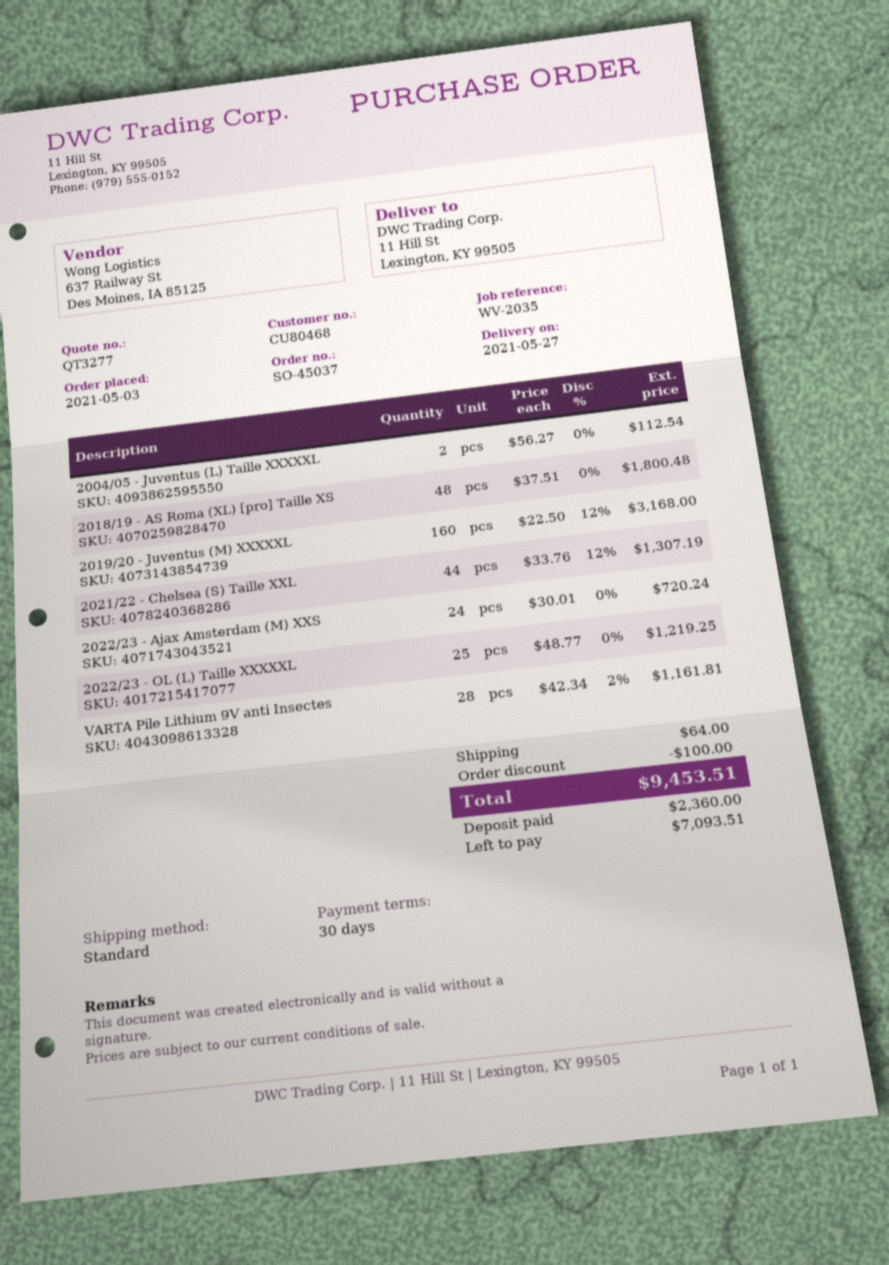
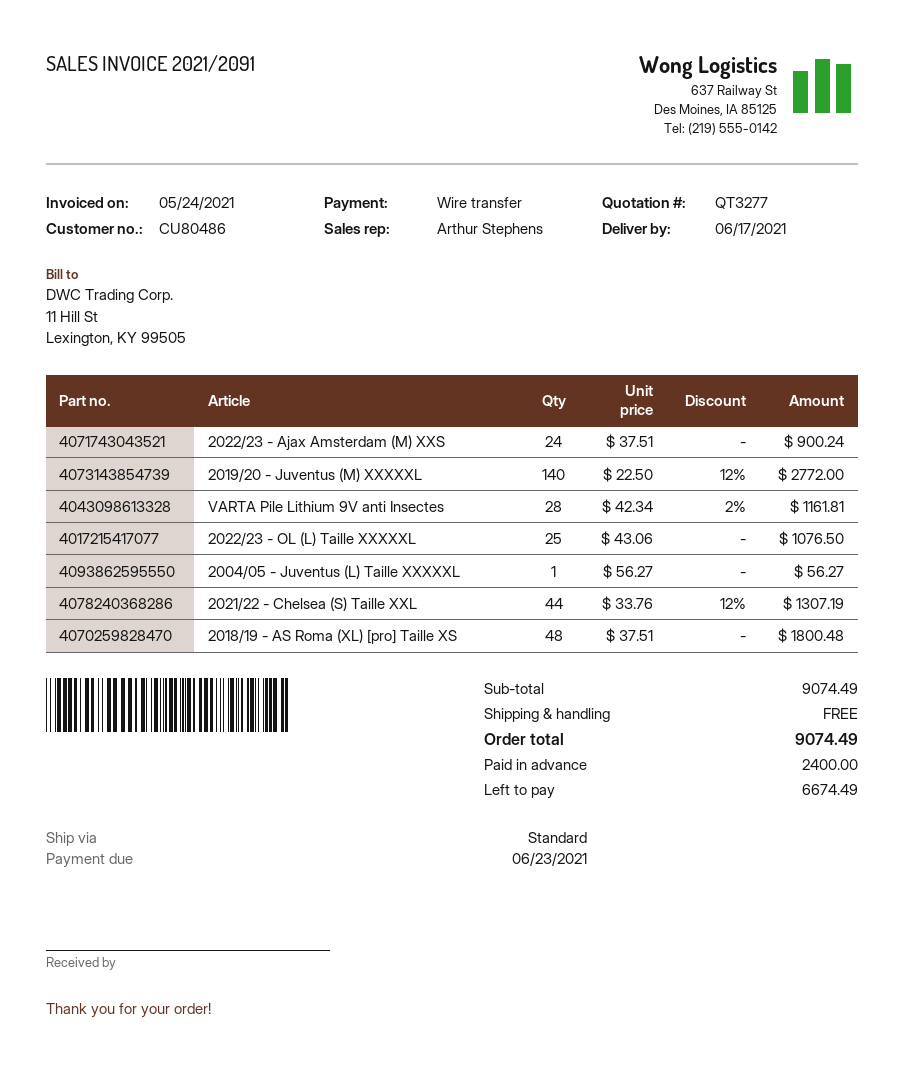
delivery date: 2021-05-27 -> 2021-06-17
customer number: CU80468 -> CU80486
2004/05 - Juventus (L) Taille XXXXXL: 2 x 56.27 = 112.54 -> 1 x 56.27 = 56.27
2019/20 - Juventus (M) XXXXXL: 160 x 22.50 - 12% = 3168.00 -> 140 x 22.50 - 12% = 2772.00
2022/23 - Ajax Amsterdam (M) XXS: 24 x 30.01 = 720.24 -> 24 x 37.51 = 900.24
2022/23 - OL (L) Taille XXXXXL: 25 x 48.77 = 1219.25 -> 25 x 43.06 = 1076.50
discount: 100.00 -> none
shipping: 64.00 -> 0.00
total: 9453.51 -> 9074.49
deposit: 2360.00 -> 2400.00
balance: 7093.51 -> 6674.49

